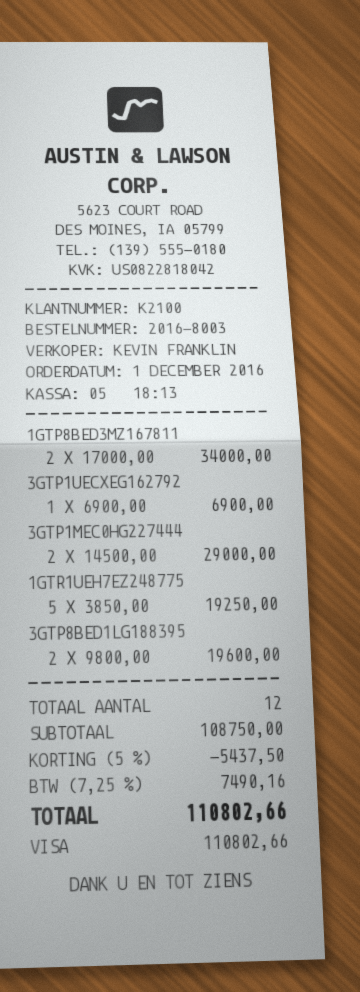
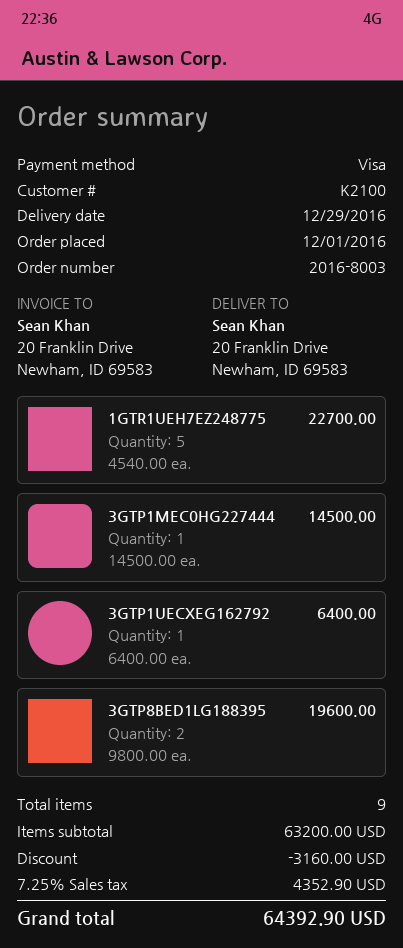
1GTP8BED3MZ167811: 2 x 17000.00 = 34000.00 -> none
3GTP1UECXEG162792: 1 x 6900.00 = 6900.00 -> 1 x 6400.00 = 6400.00
3GTP1MEC0HG227444: 2 x 14500.00 = 29000.00 -> 1 x 14500.00 = 14500.00
1GTR1UEH7EZ248775: 5 x 3850.00 = 19250.00 -> 5 x 4540.00 = 22700.00
total quantity: 12 -> 9
subtotal: 108750.00 -> 63200.00
discount: 5437.50 -> 3160.00
tax: 7.25% = 7490.16 -> 7.25% = 4352.90
total: 110802.66 -> 64392.90

